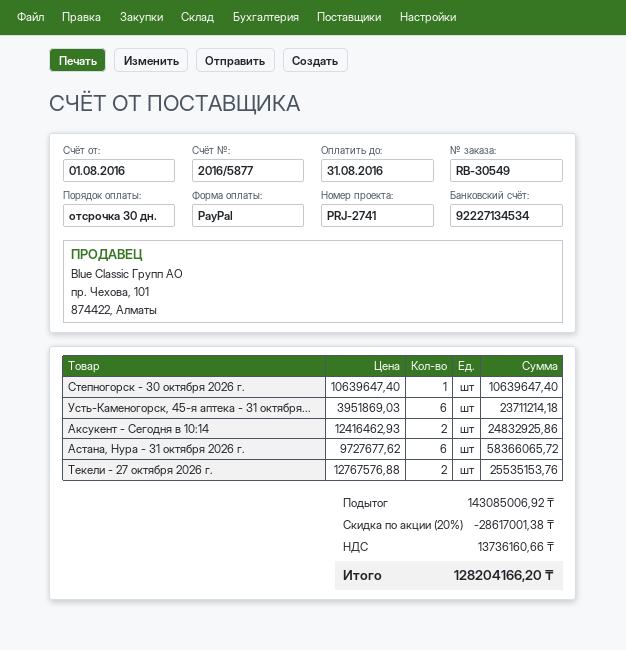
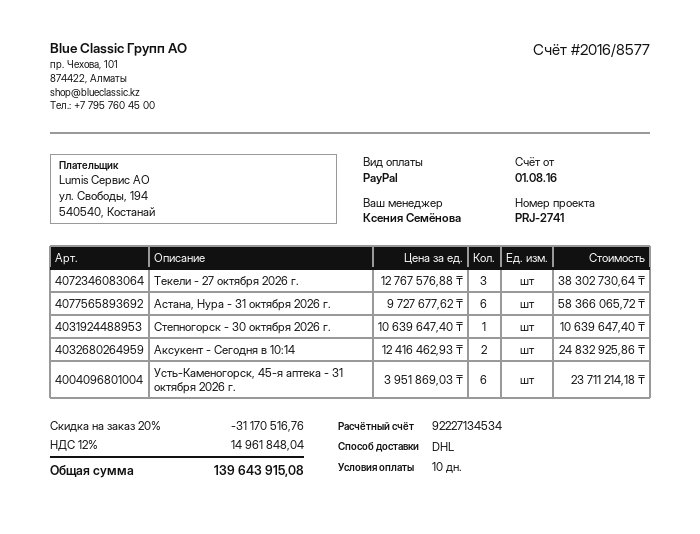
invoice number: 2016/5877 -> 2016/8577
payment terms: 30 days -> 10 days
Текели - 27 октября 2026 г.: 2 x 12767576.88 = 25535153.76 -> 3 x 12767576.88 = 38302730.64
discount: 20% = 28617001.38 -> 20% = 31170516.76
tax: 13736160.66 -> 14961848.04
total: 128204166.20 -> 139643915.08

